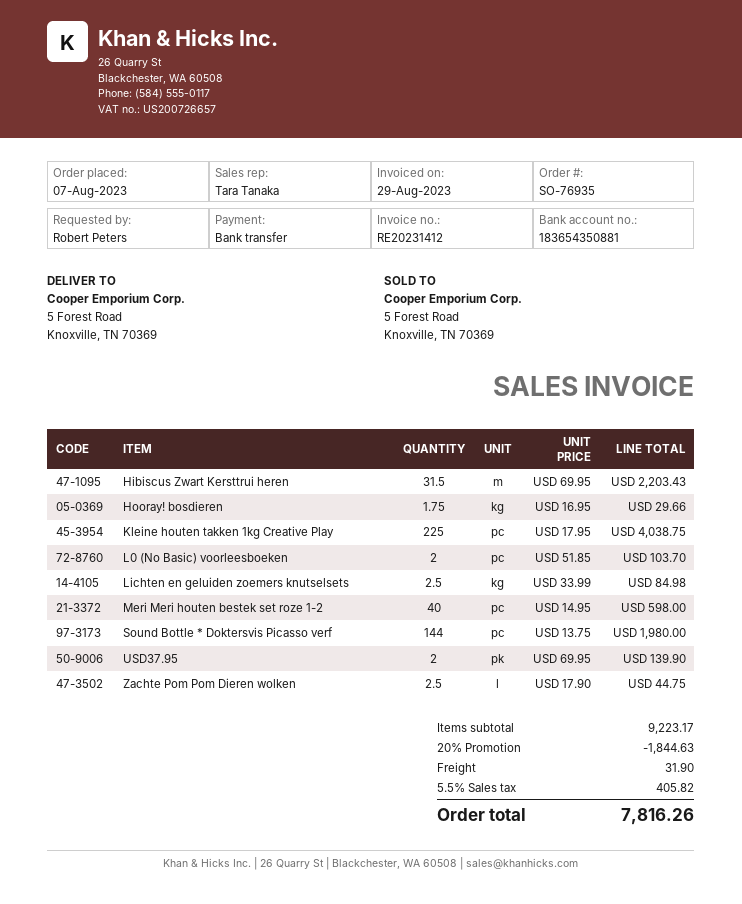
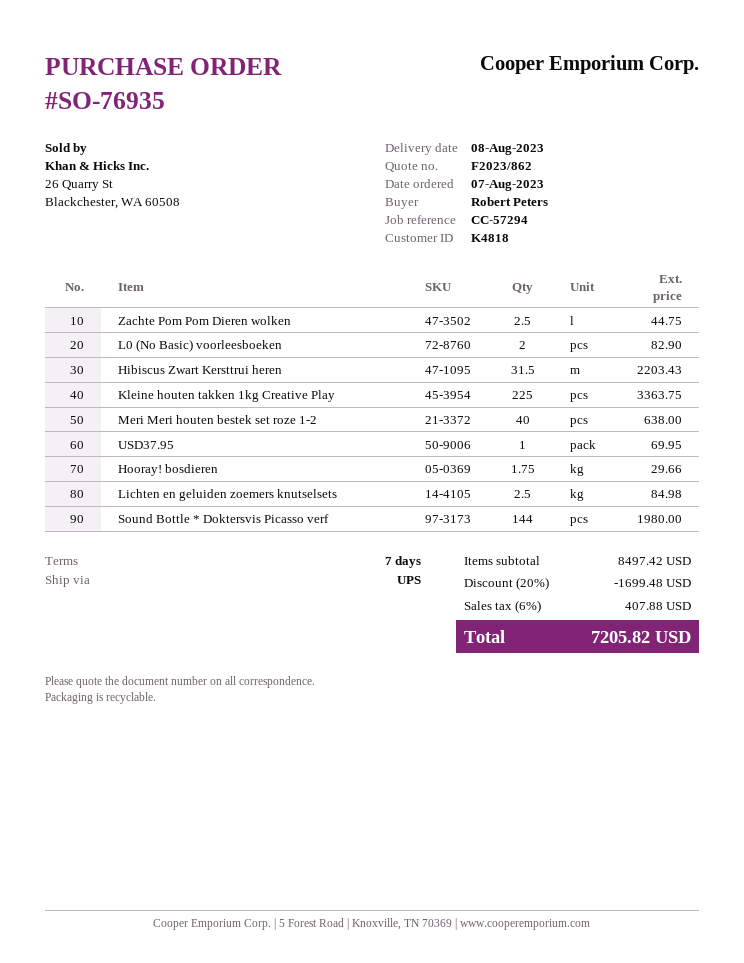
Kleine houten takken 1kg Creative Play: 225 for 4038.75 -> 225 for 3363.75
L0 (No Basic) voorleesboeken: 2 for 103.70 -> 2 for 82.90
Meri Meri houten bestek set roze 1-2: 40 for 598.00 -> 40 for 638.00
USD37.95: 2 for 139.90 -> 1 for 69.95
subtotal: 9223.17 -> 8497.42
discount: 20% = 1844.63 -> 20% = 1699.48
shipping: 31.90 -> none
tax: 5.5% = 405.82 -> 6% = 407.88
total: 7816.26 -> 7205.82

